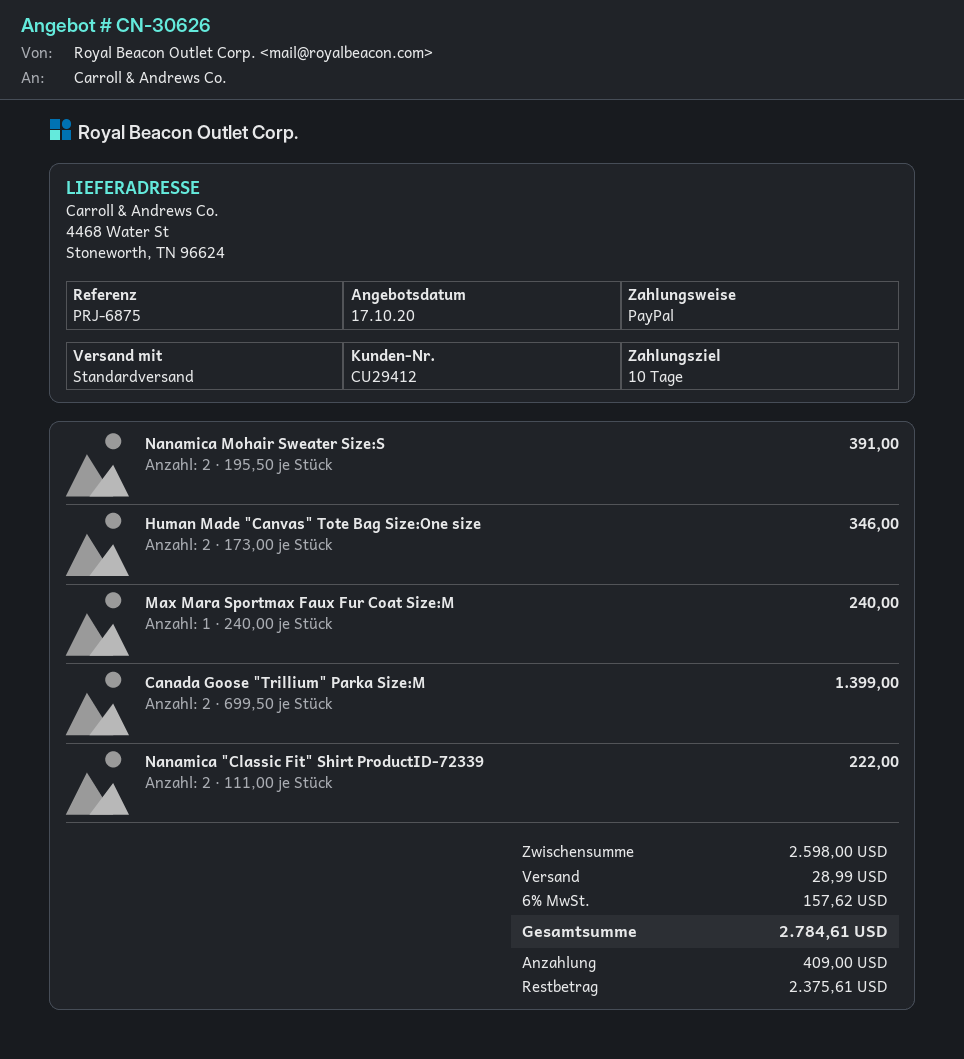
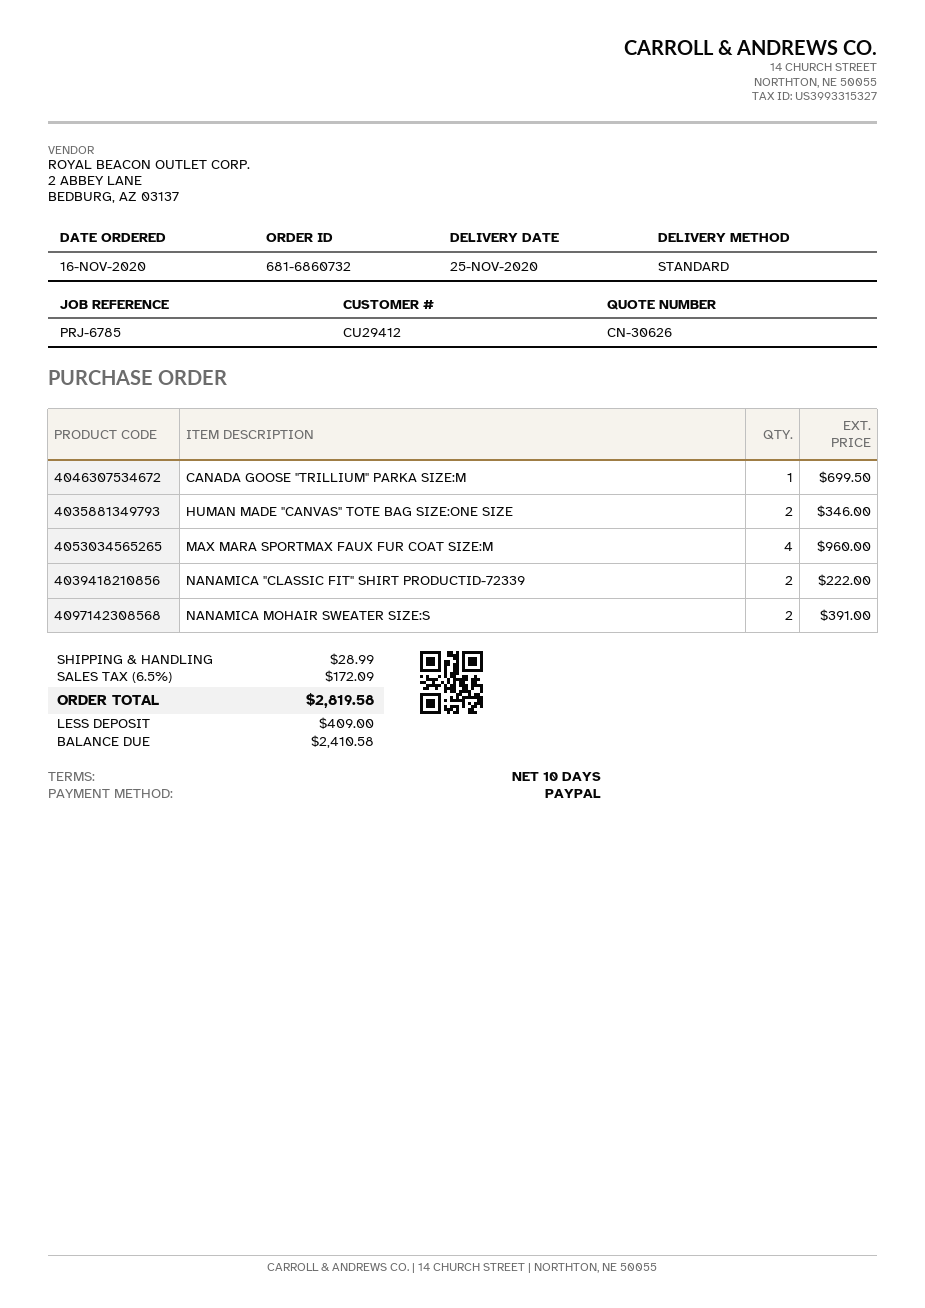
reference: PRJ-6875 -> PRJ-6785
Max Mara Sportmax Faux Fur Coat Size:M: 1 for 240.00 -> 4 for 960.00
Canada Goose "Trillium" Parka Size:M: 2 for 1399.00 -> 1 for 699.50
tax: 6% = 157.62 -> 6.5% = 172.09
total: 2784.61 -> 2819.58
balance: 2375.61 -> 2410.58

